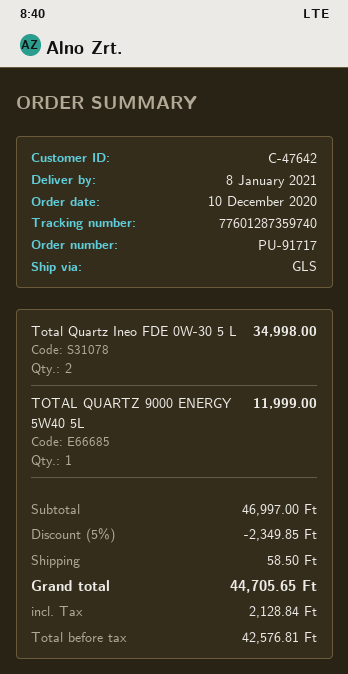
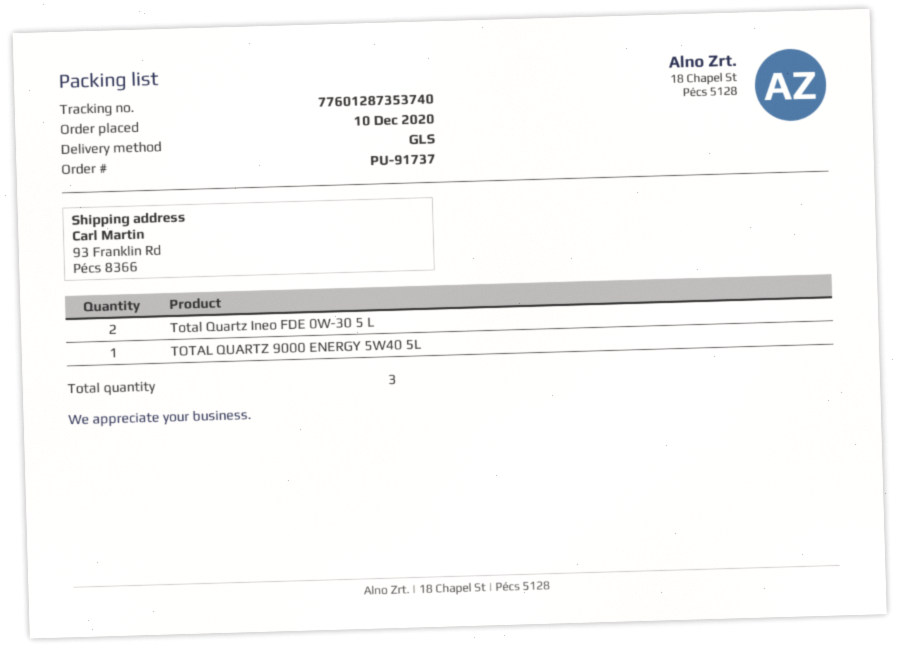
order number: PU-91717 -> PU-91737
tracking number: 77601287359740 -> 77601287353740

